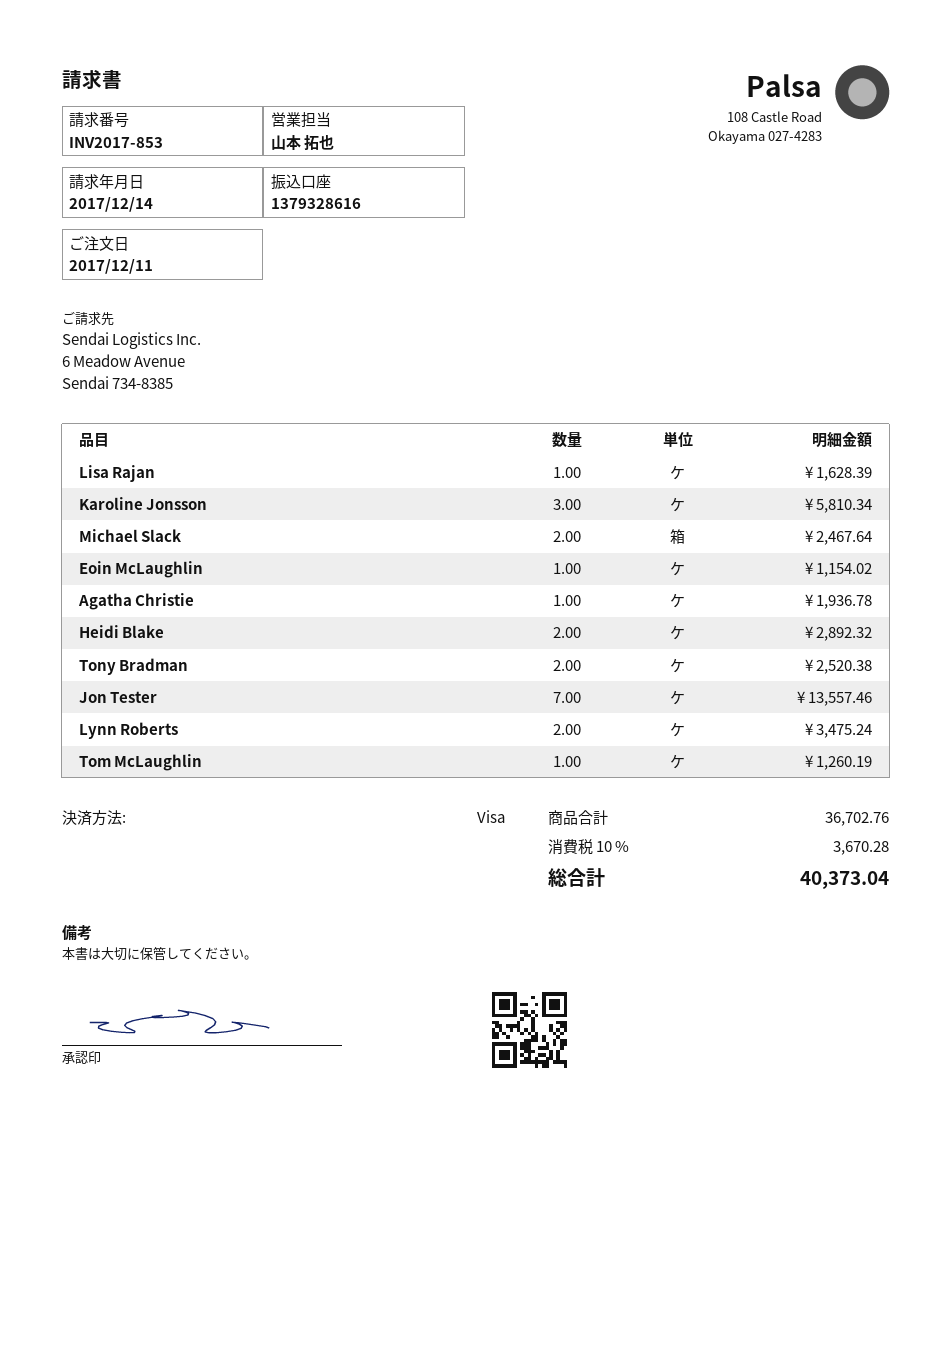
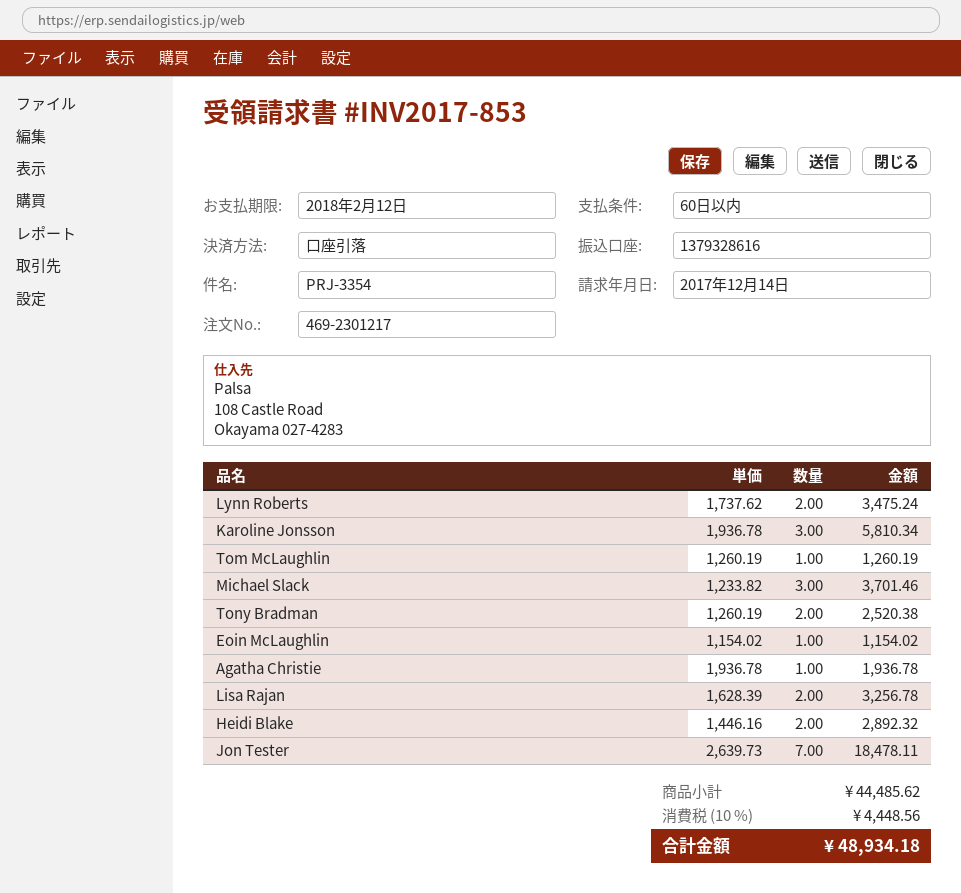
payment method: Visa -> direct debit
Lisa Rajan: 1 for 1628.39 -> 2 for 3256.78
Michael Slack: 2 for 2467.64 -> 3 for 3701.46
Jon Tester: 7 for 13557.46 -> 7 for 18478.11
subtotal: 36702.76 -> 44485.62
tax: 10% = 3670.28 -> 10% = 4448.56
total: 40373.04 -> 48934.18

